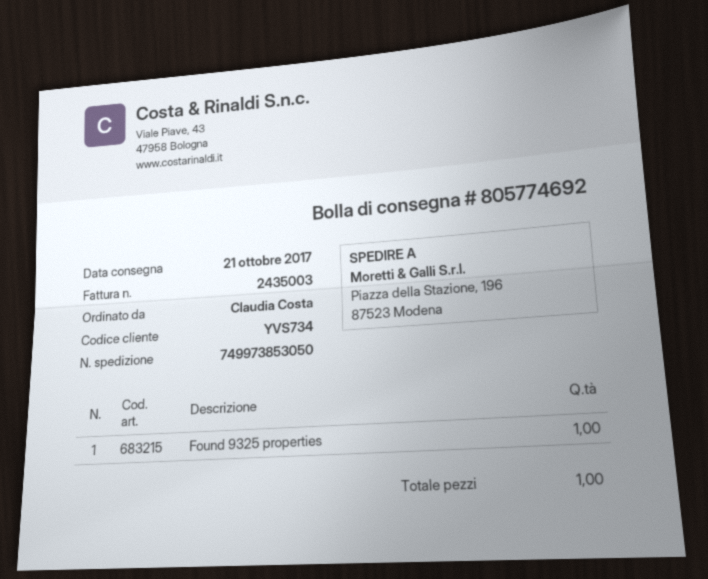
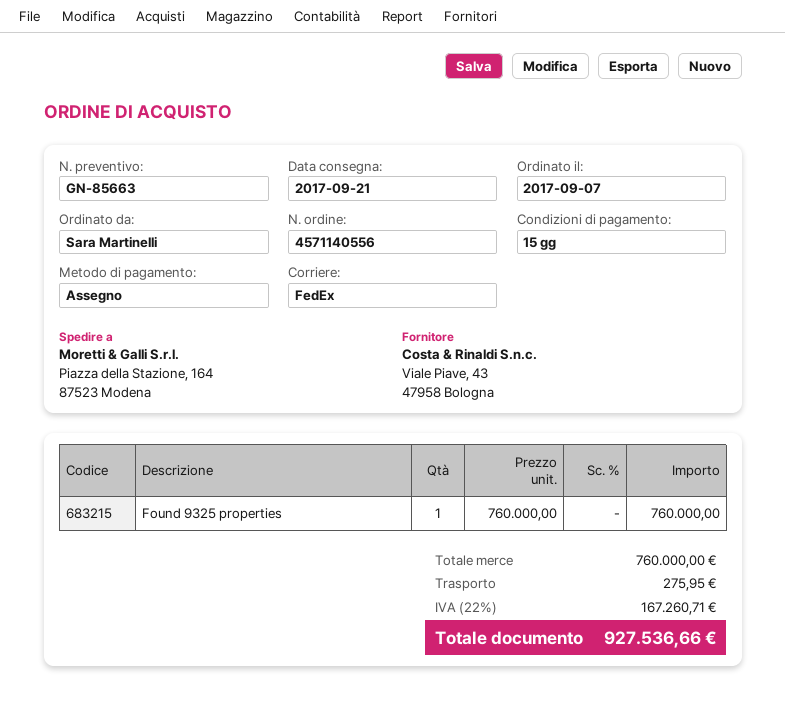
delivery date: 2017-10-21 -> 2017-09-21
ordered by: Claudia Costa -> Sara Martinelli
ship to: Piazza della Stazione, 196, 87523 Modena -> Piazza della Stazione, 164, 87523 Modena

